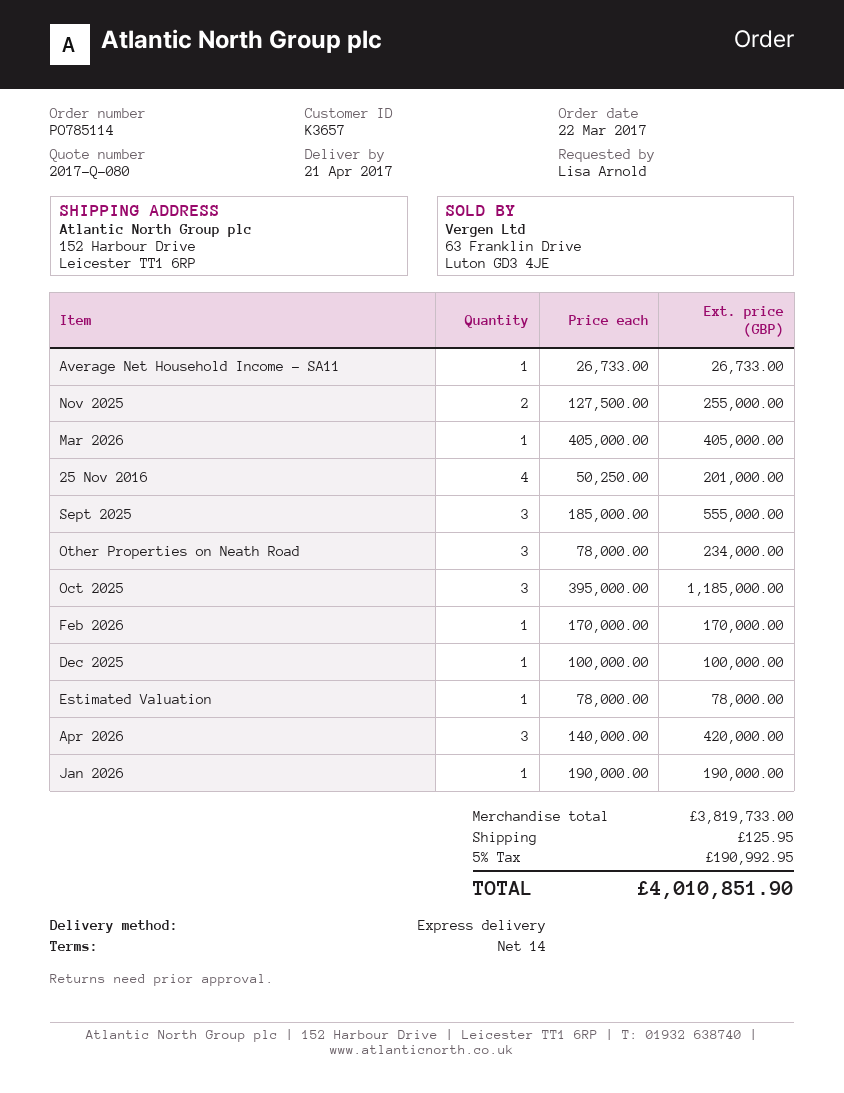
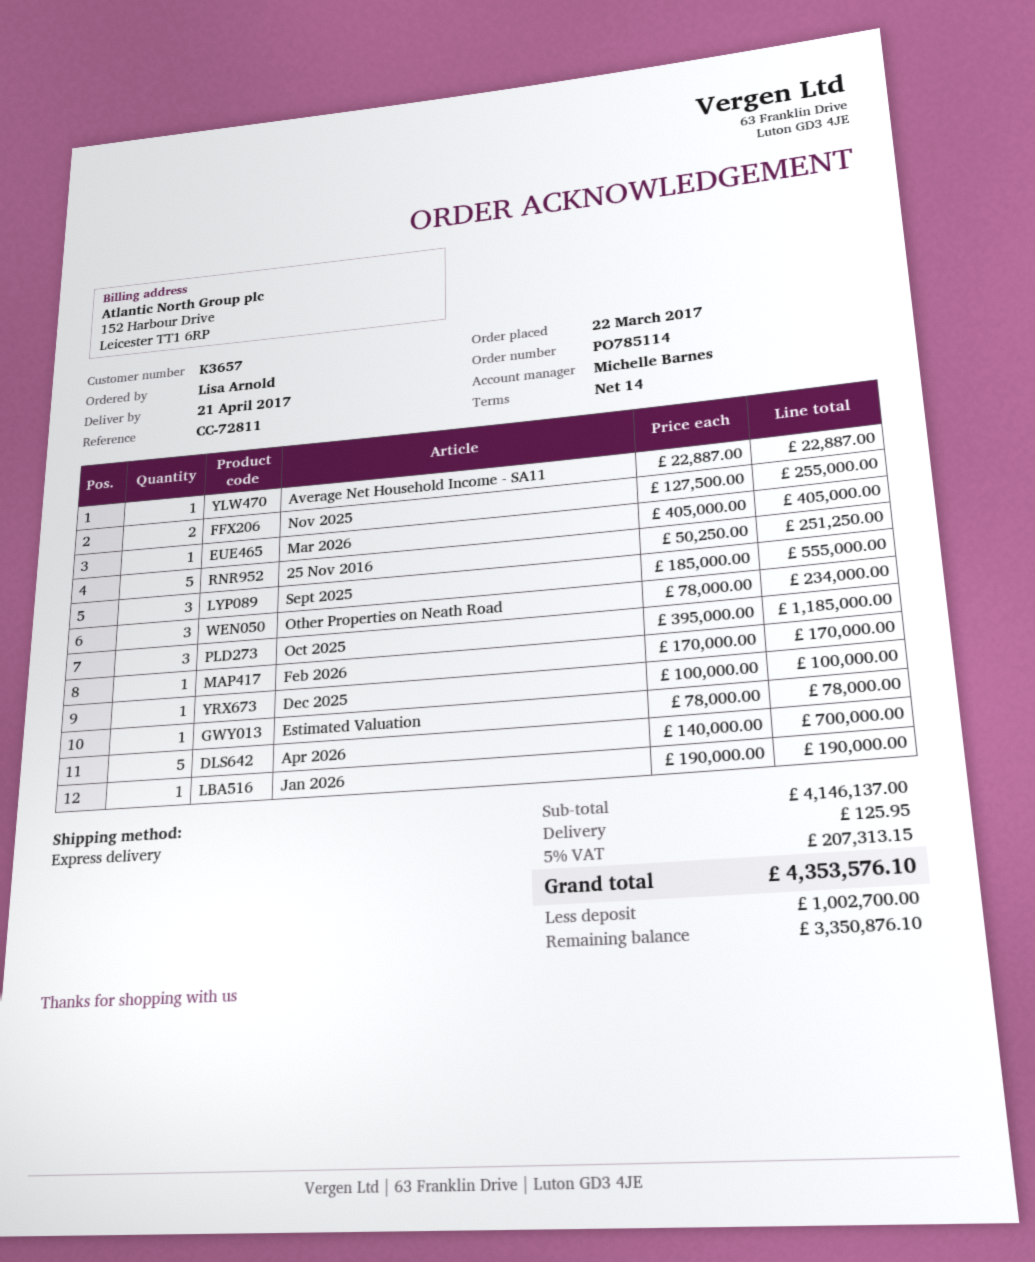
Average Net Household Income - SA11: 1 x 26733.00 = 26733.00 -> 1 x 22887.00 = 22887.00
25 Nov 2016: 4 x 50250.00 = 201000.00 -> 5 x 50250.00 = 251250.00
Apr 2026: 3 x 140000.00 = 420000.00 -> 5 x 140000.00 = 700000.00
subtotal: 3819733.00 -> 4146137.00
tax: 5% = 190992.95 -> 5% = 207313.15
total: 4010851.90 -> 4353576.10

